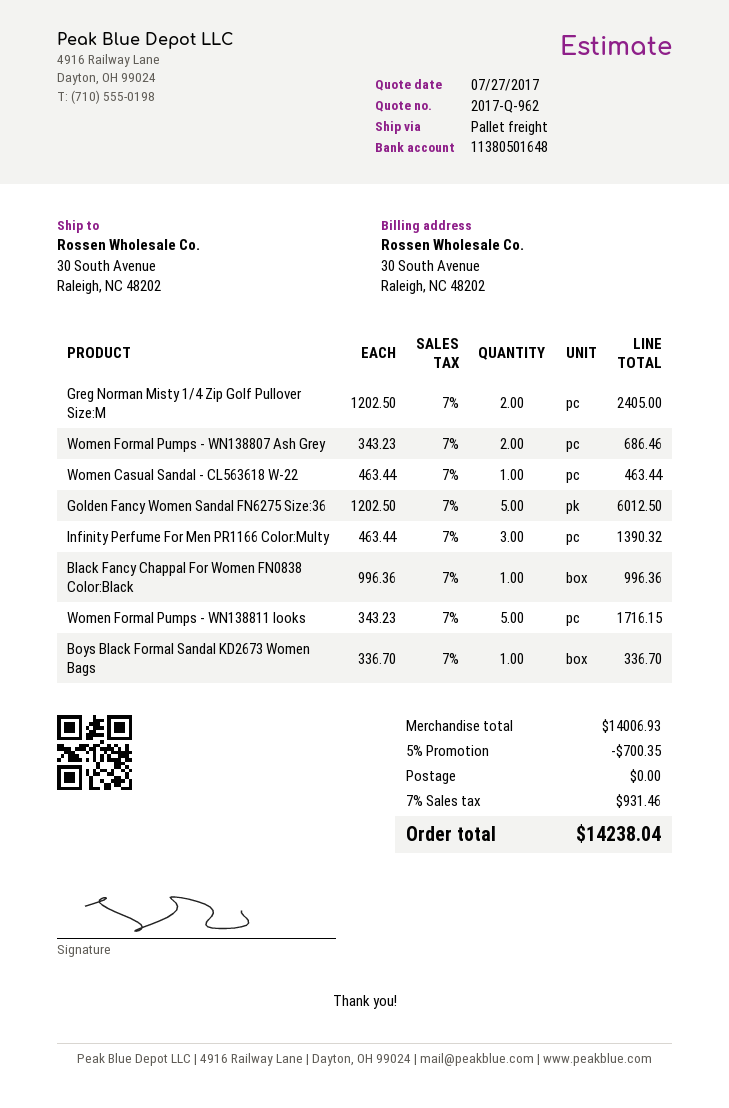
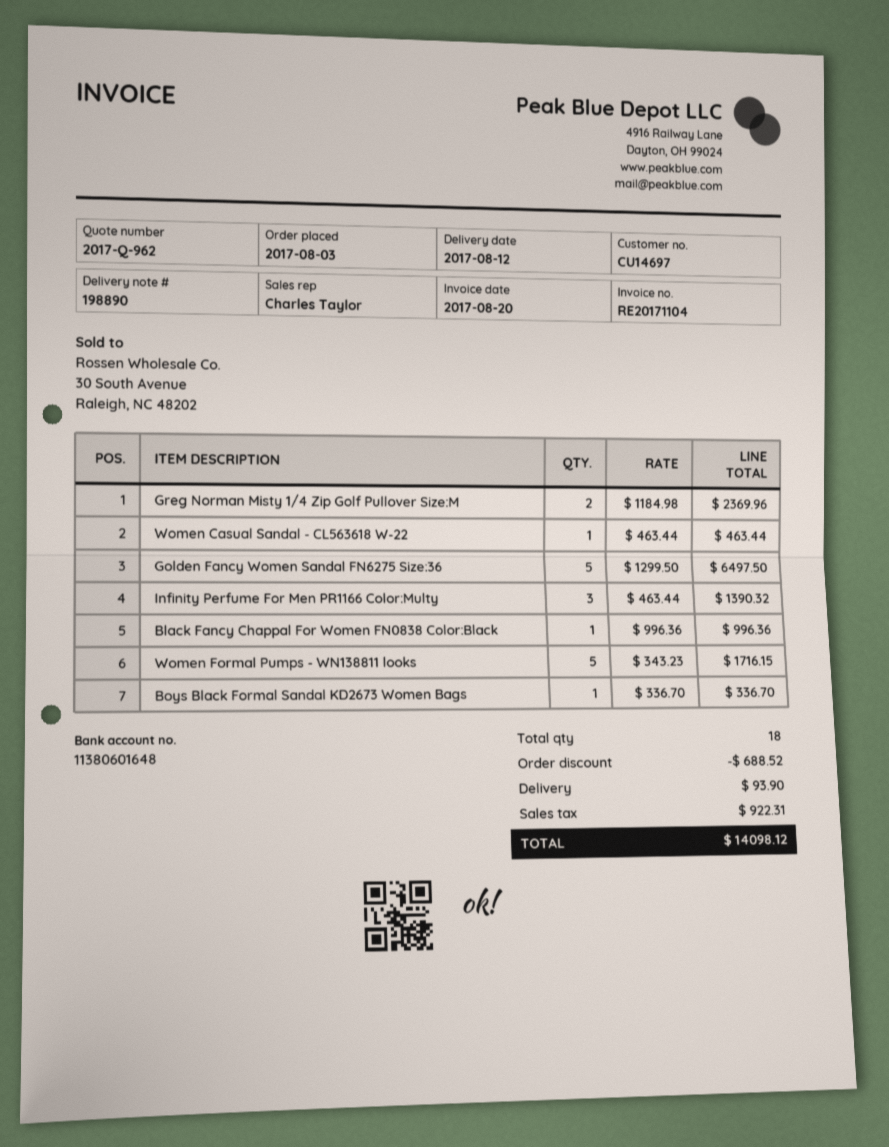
bank account: 11380501648 -> 11380601648
Greg Norman Misty 1/4 Zip Golf Pullover Size:M: 2 x 1202.50 = 2405.00 -> 2 x 1184.98 = 2369.96
Women Formal Pumps - WN138807 Ash Grey: 2 x 343.23 = 686.46 -> none
Golden Fancy Women Sandal FN6275 Size:36: 5 x 1202.50 = 6012.50 -> 5 x 1299.50 = 6497.50
discount: 700.35 -> 688.52
shipping: 0.00 -> 93.90
tax: 931.46 -> 922.31
total: 14238.04 -> 14098.12

